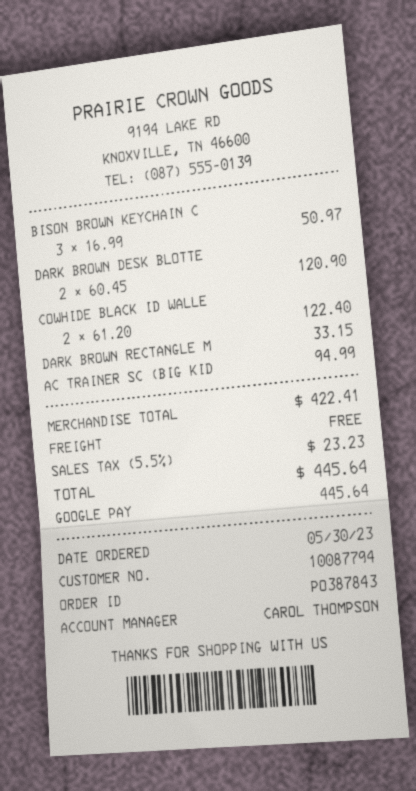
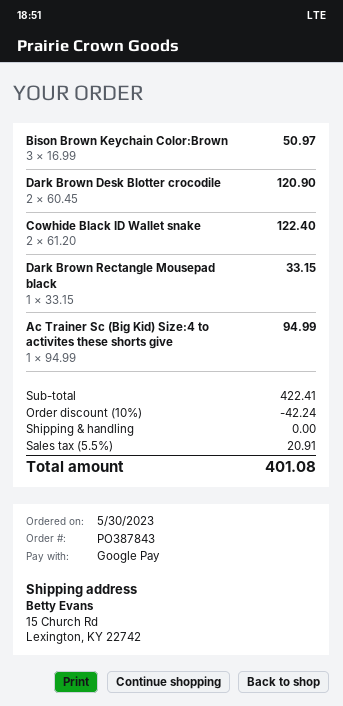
discount: none -> 10% = 42.24
tax: 5.5% = 23.23 -> 5.5% = 20.91
total: 445.64 -> 401.08

